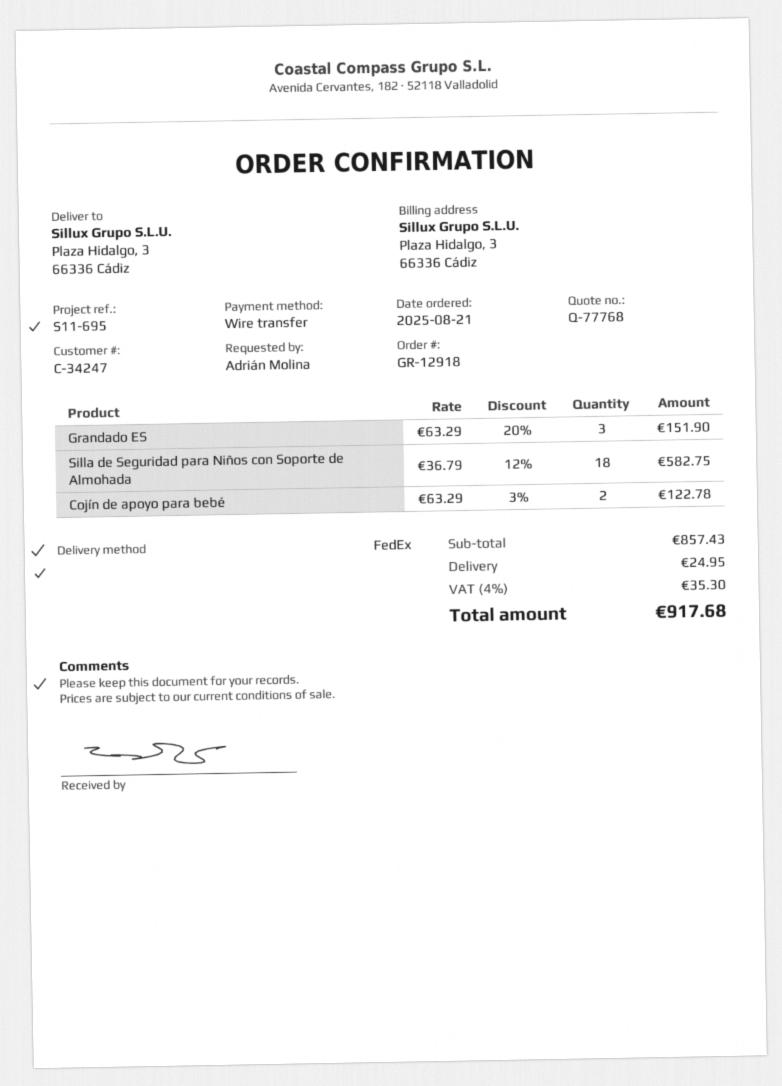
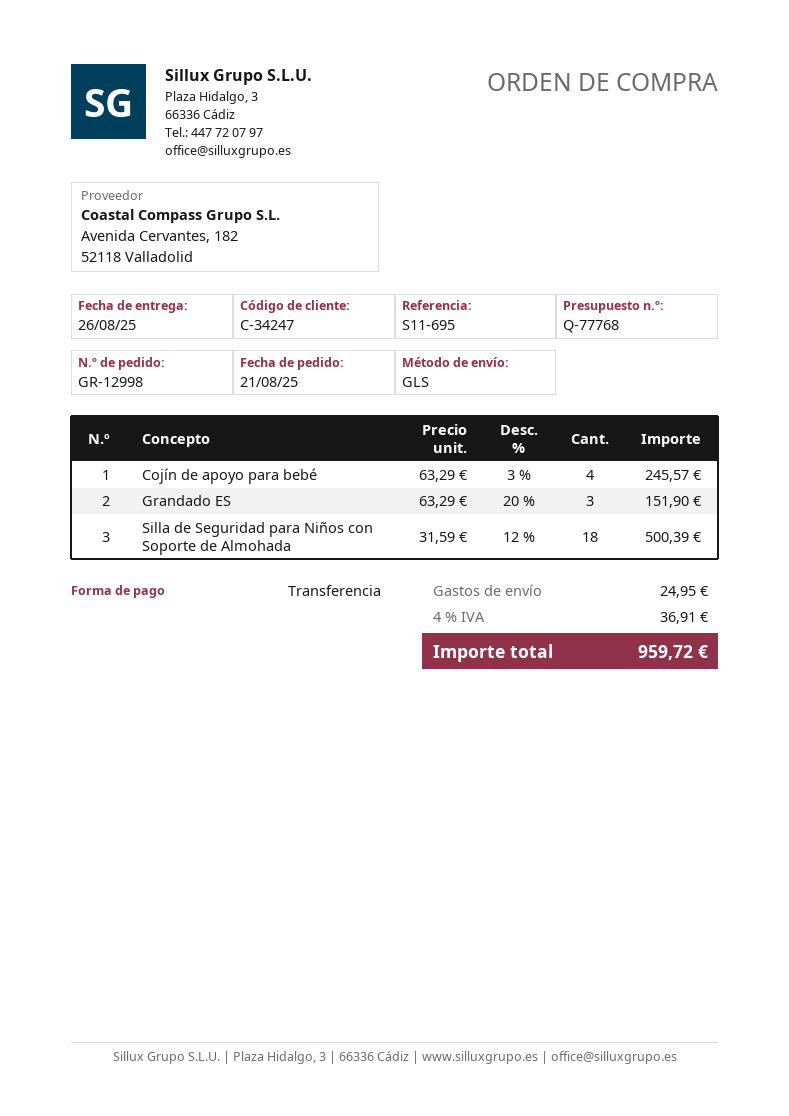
order number: GR-12918 -> GR-12998
shipping method: FedEx -> GLS
Silla de Seguridad para Niños con Soporte de Almohada: 18 x 36.79 - 12% = 582.75 -> 18 x 31.59 - 12% = 500.39
Cojín de apoyo para bebé: 2 x 63.29 - 3% = 122.78 -> 4 x 63.29 - 3% = 245.57
tax: 4% = 35.30 -> 4% = 36.91
total: 917.68 -> 959.72

